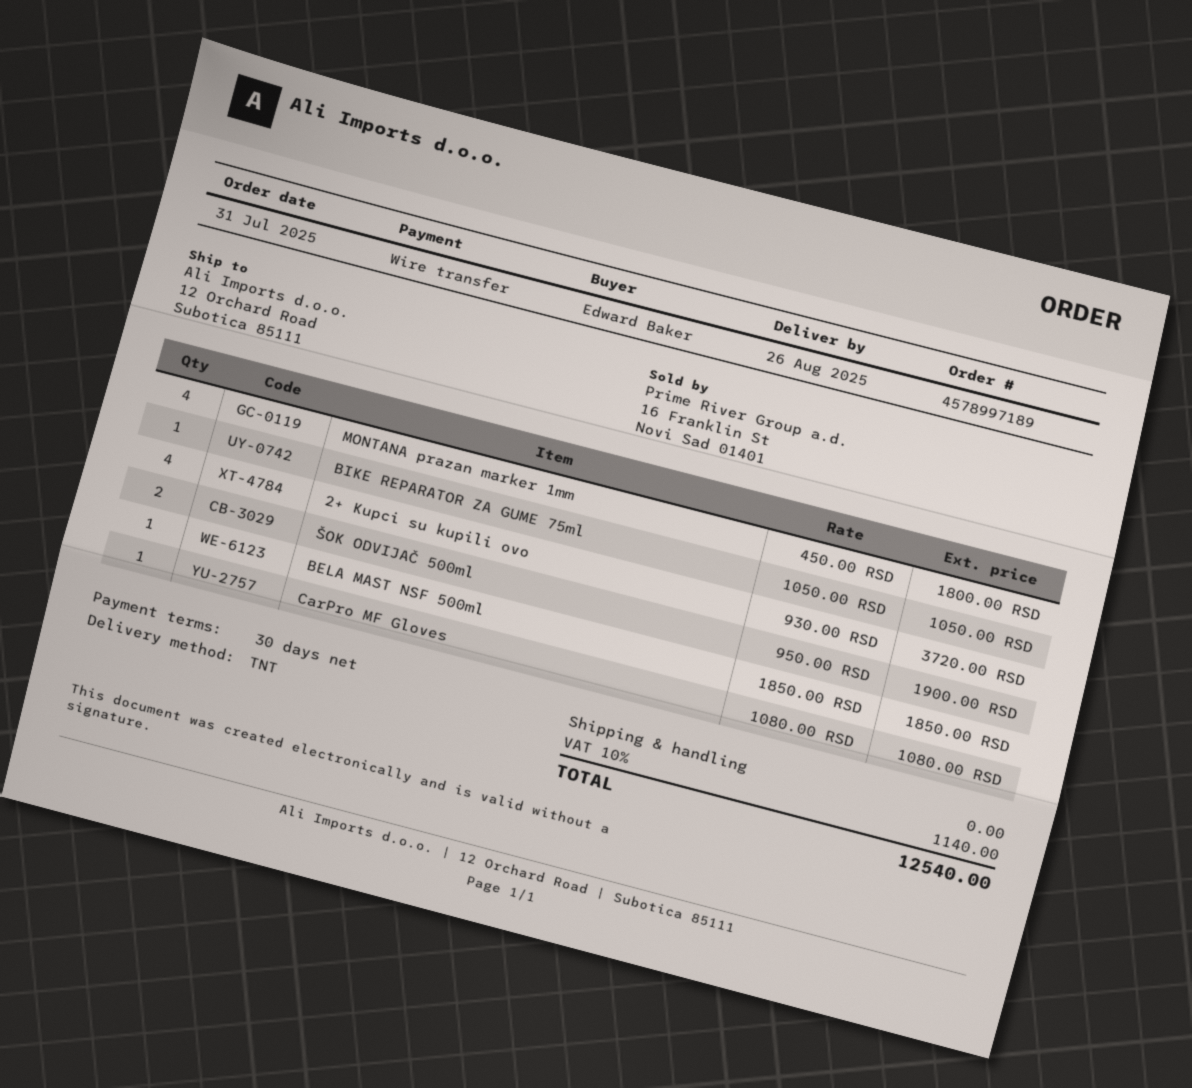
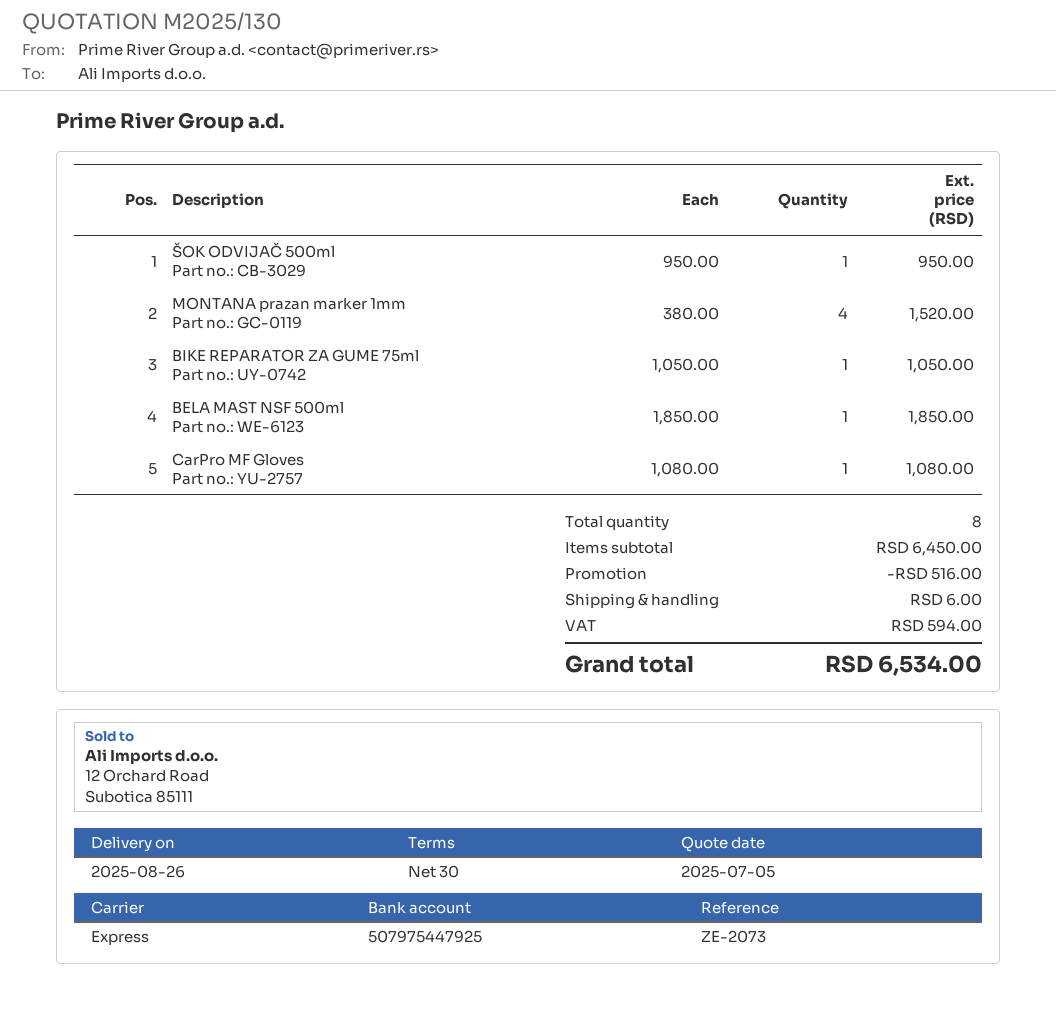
shipping method: TNT -> express
MONTANA prazan marker 1mm: 4 x 450.00 = 1800.00 -> 4 x 380.00 = 1520.00
2+ Kupci su kupili ovo: 4 x 930.00 = 3720.00 -> none
ŠOK ODVIJAČ 500ml: 2 x 950.00 = 1900.00 -> 1 x 950.00 = 950.00
discount: none -> 516.00
shipping: 0.00 -> 6.00
tax: 1140.00 -> 594.00
total: 12540.00 -> 6534.00

